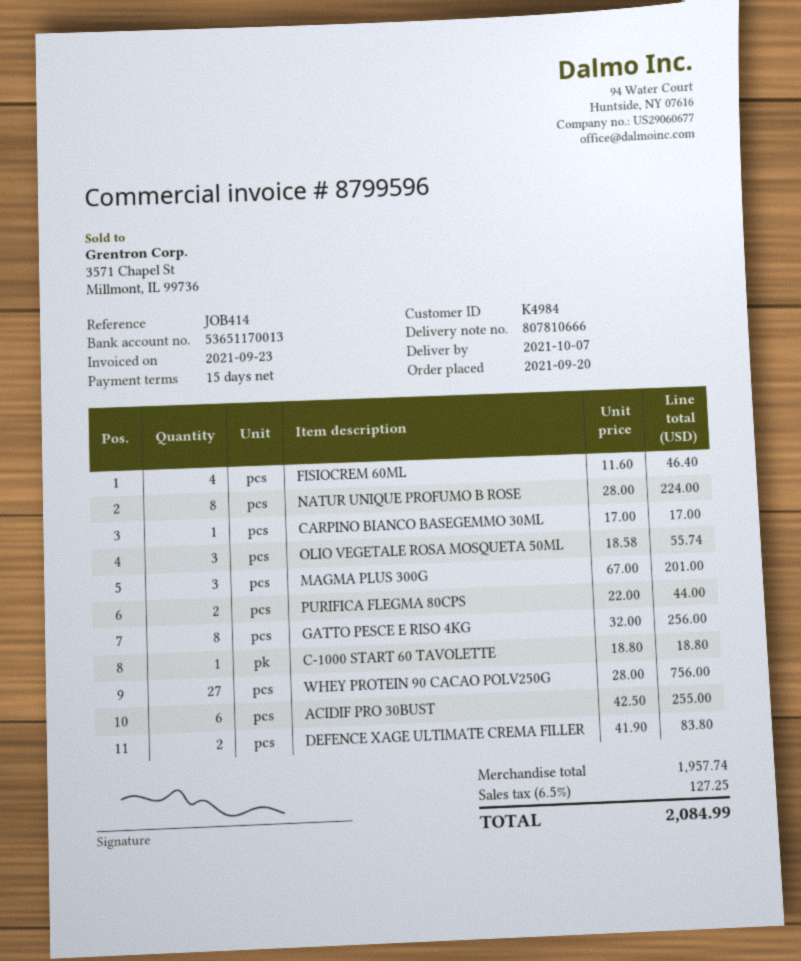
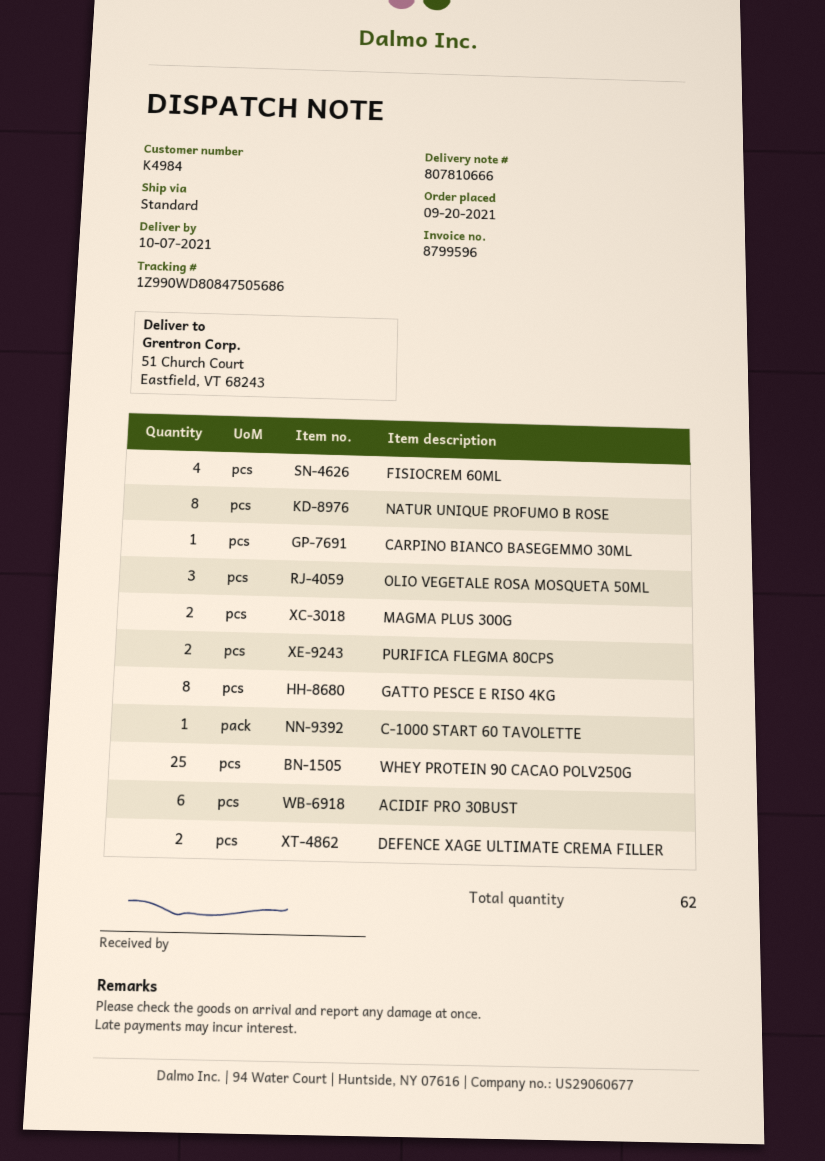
MAGMA PLUS 300G: 3 -> 2
WHEY PROTEIN 90 CACAO POLV250G: 27 -> 25

